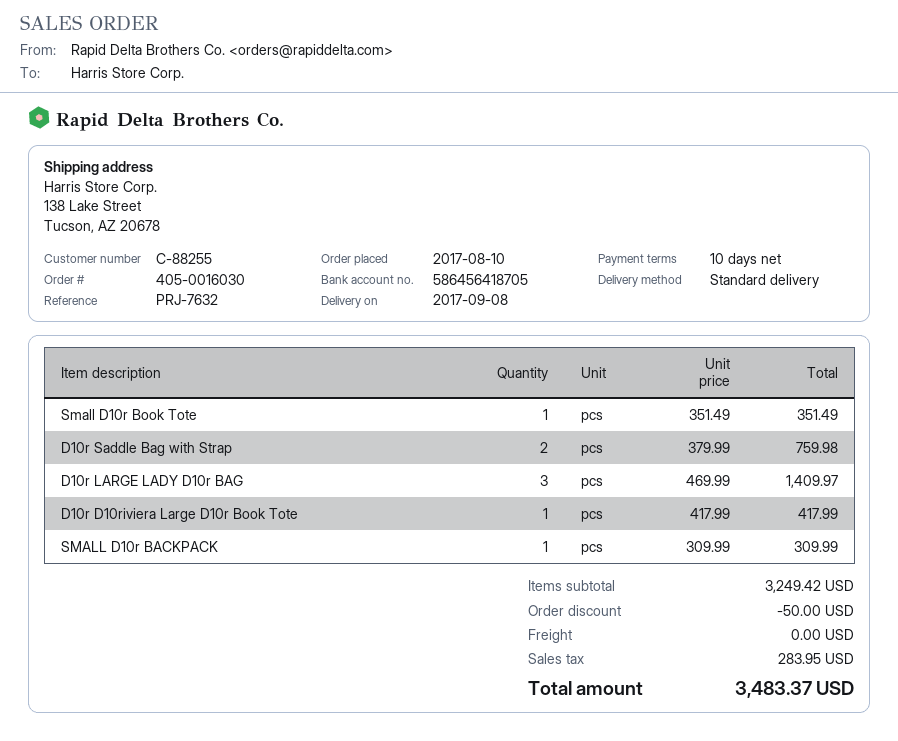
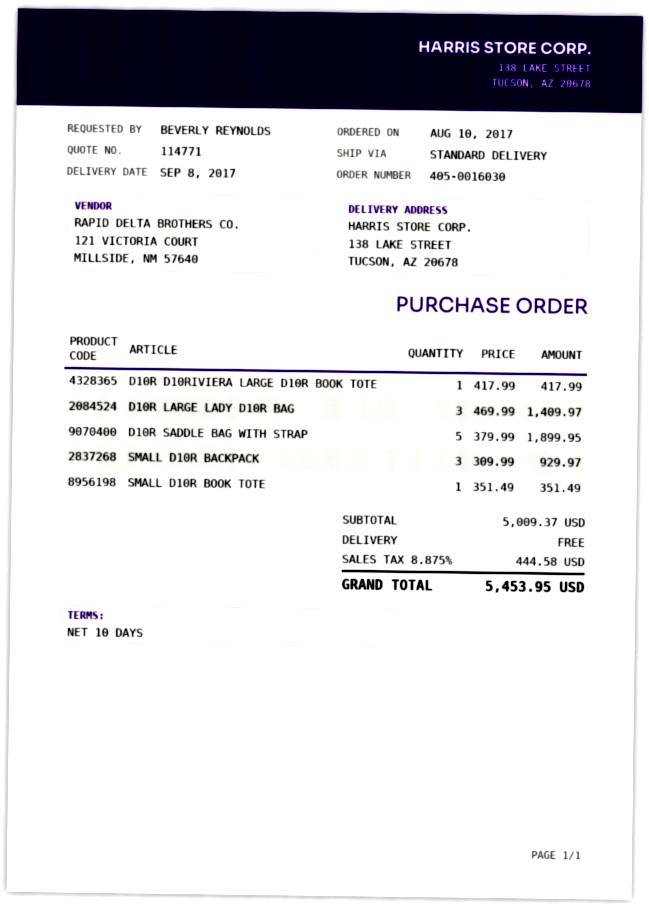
D10r Saddle Bag with Strap: 2 x 379.99 = 759.98 -> 5 x 379.99 = 1899.95
SMALL D10r BACKPACK: 1 x 309.99 = 309.99 -> 3 x 309.99 = 929.97
subtotal: 3249.42 -> 5009.37
discount: 50.00 -> none
tax: 283.95 -> 444.58
total: 3483.37 -> 5453.95

